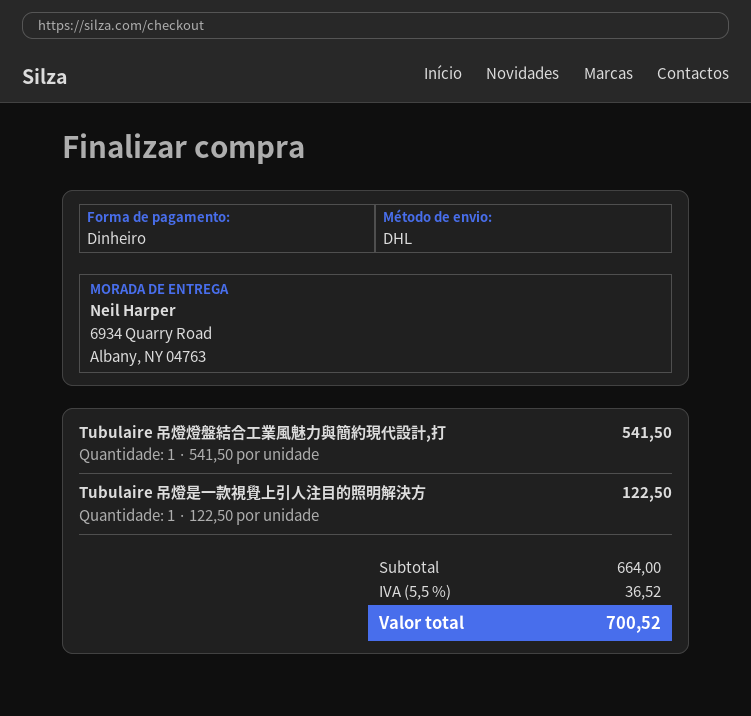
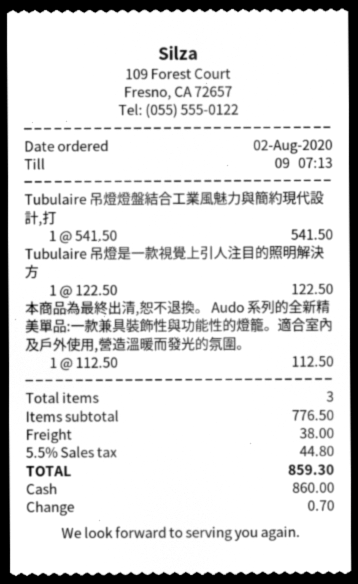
本商品為最終出清,恕不退換。 Audo 系列的全新精美單品:一款兼具裝飾性與功能性的燈籠。適合室內及戶外使用,營造溫暖而發光的氛圍。: none -> 1 x 112.50 = 112.50
subtotal: 664.00 -> 776.50
shipping: none -> 38.00
tax: 5.5% = 36.52 -> 5.5% = 44.80
total: 700.52 -> 859.30

